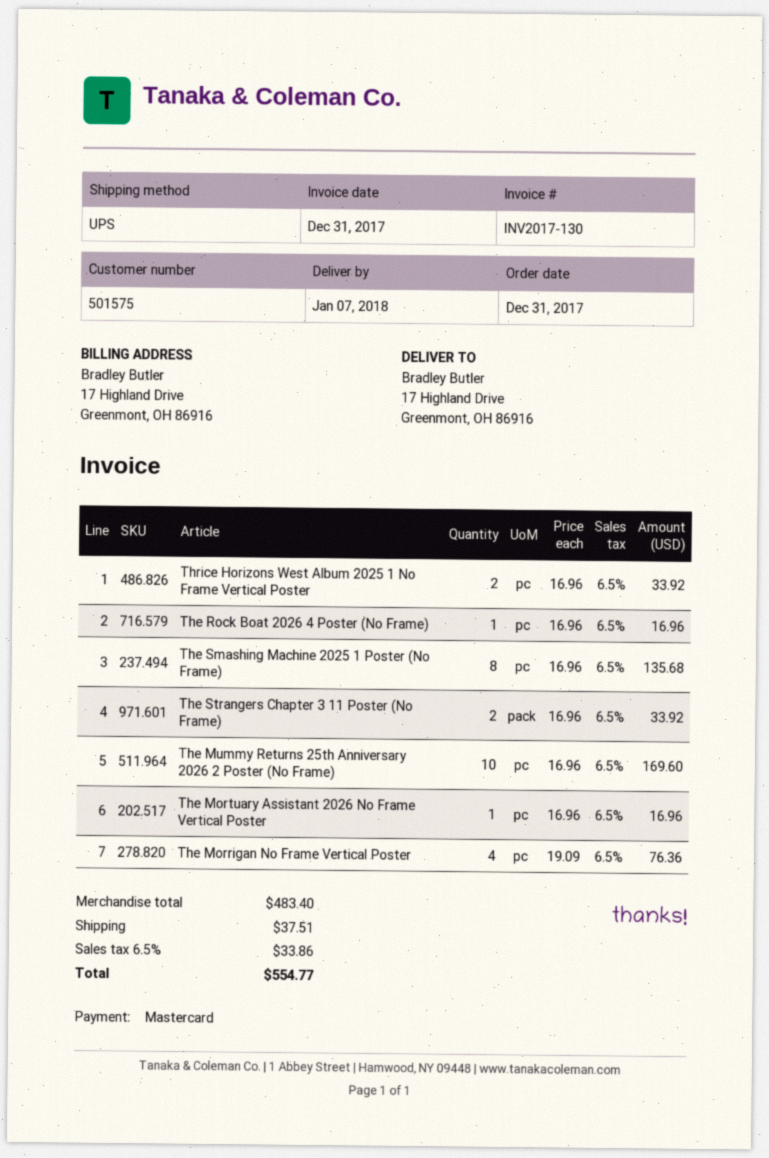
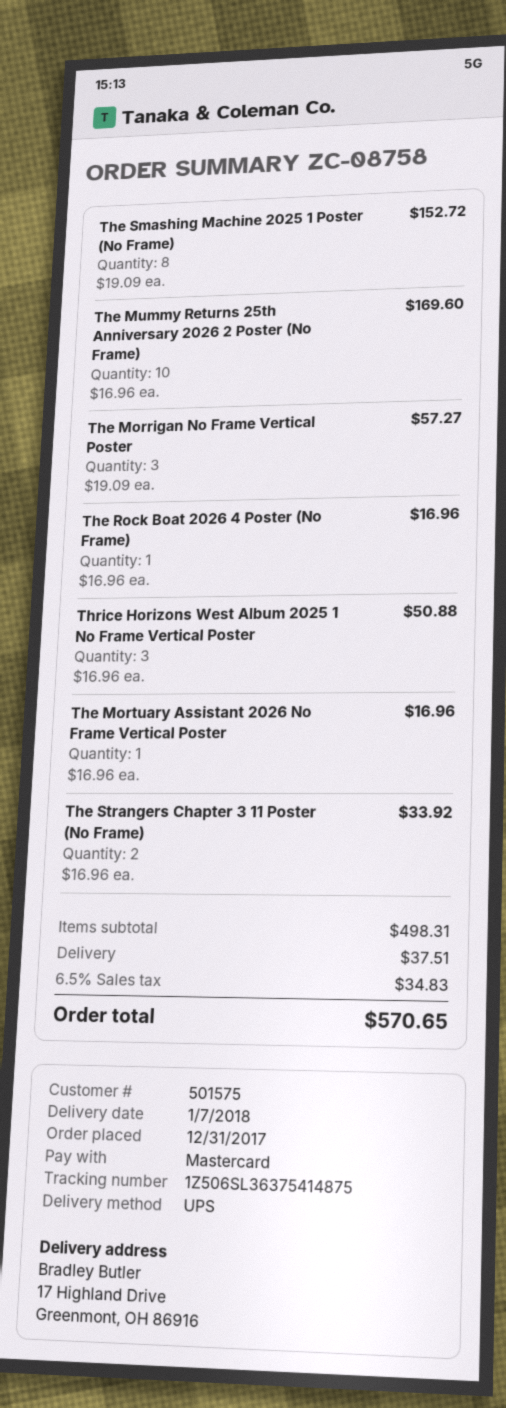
Thrice Horizons West Album 2025 1 No Frame Vertical Poster: 2 x 16.96 = 33.92 -> 3 x 16.96 = 50.88
The Smashing Machine 2025 1 Poster (No Frame): 8 x 16.96 = 135.68 -> 8 x 19.09 = 152.72
The Morrigan No Frame Vertical Poster: 4 x 19.09 = 76.36 -> 3 x 19.09 = 57.27
subtotal: 483.40 -> 498.31
tax: 6.5% = 33.86 -> 6.5% = 34.83
total: 554.77 -> 570.65

